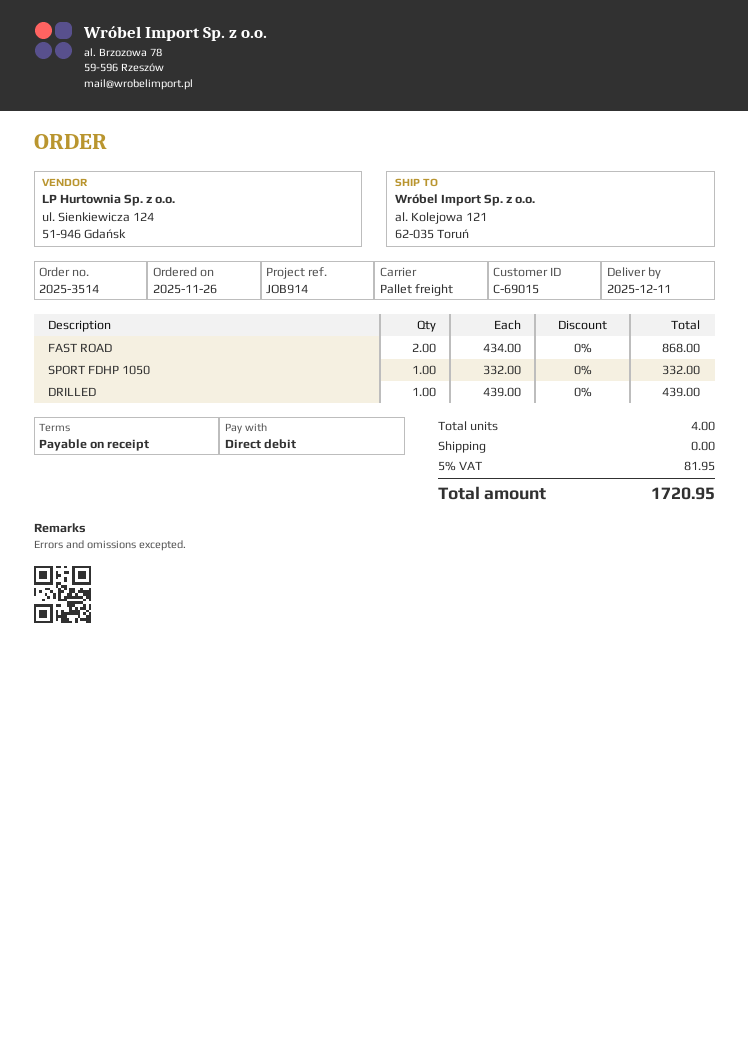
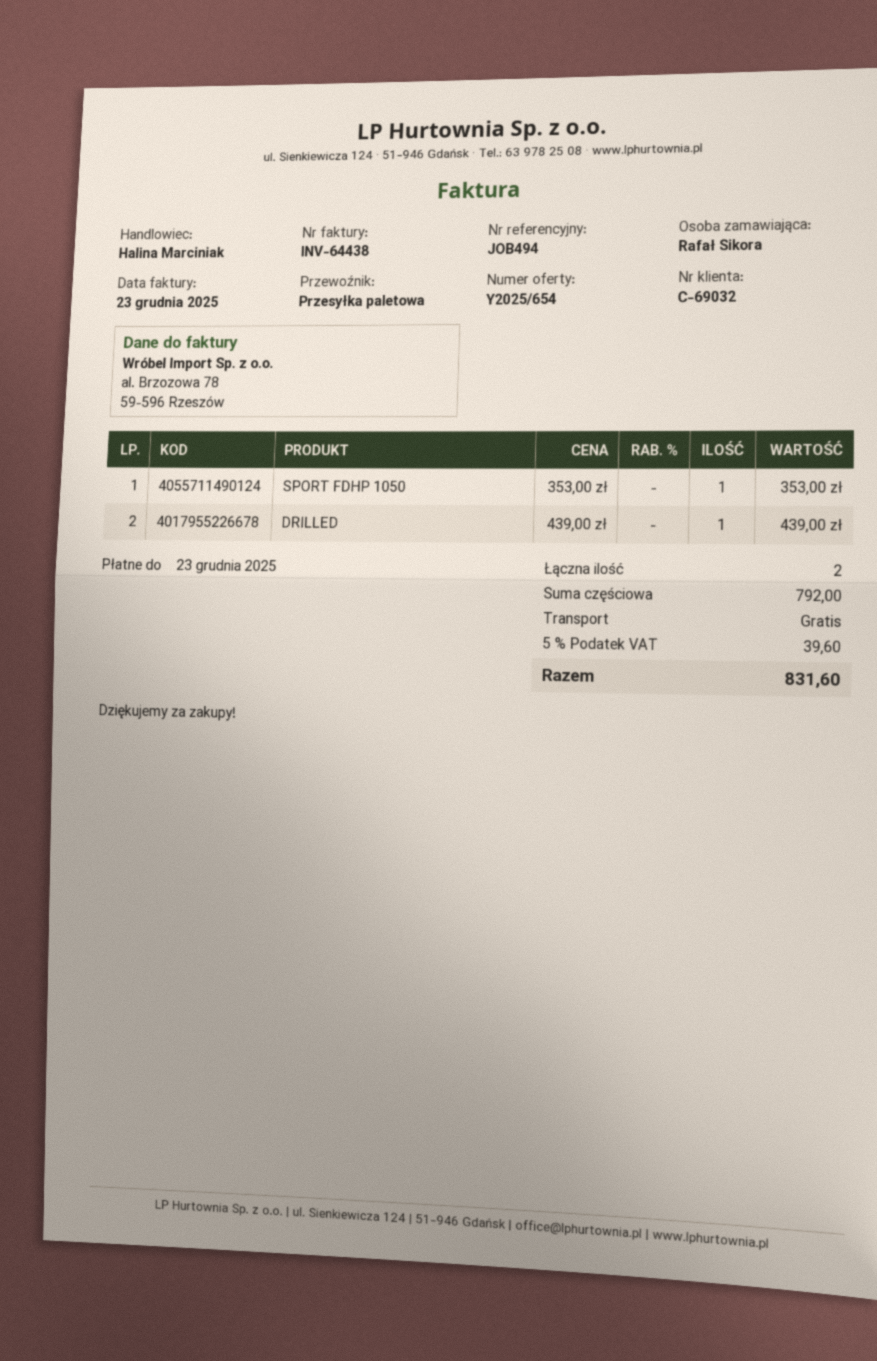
customer number: C-69015 -> C-69032
reference: JOB914 -> JOB494
FAST ROAD: 2 x 434.00 = 868.00 -> none
SPORT FDHP 1050: 1 x 332.00 = 332.00 -> 1 x 353.00 = 353.00
total quantity: 4 -> 2
tax: 5% = 81.95 -> 5% = 39.60
total: 1720.95 -> 831.60

